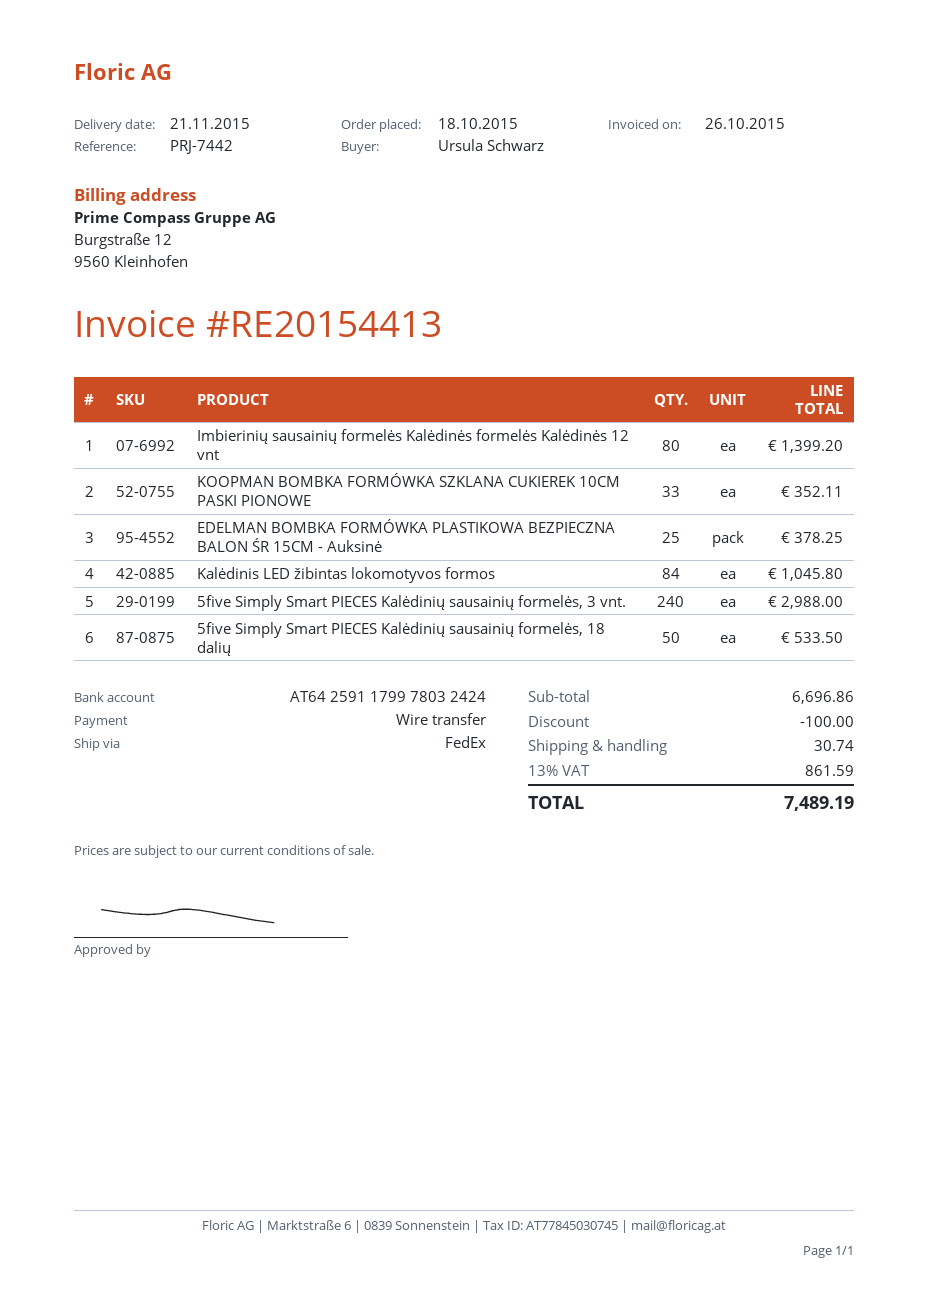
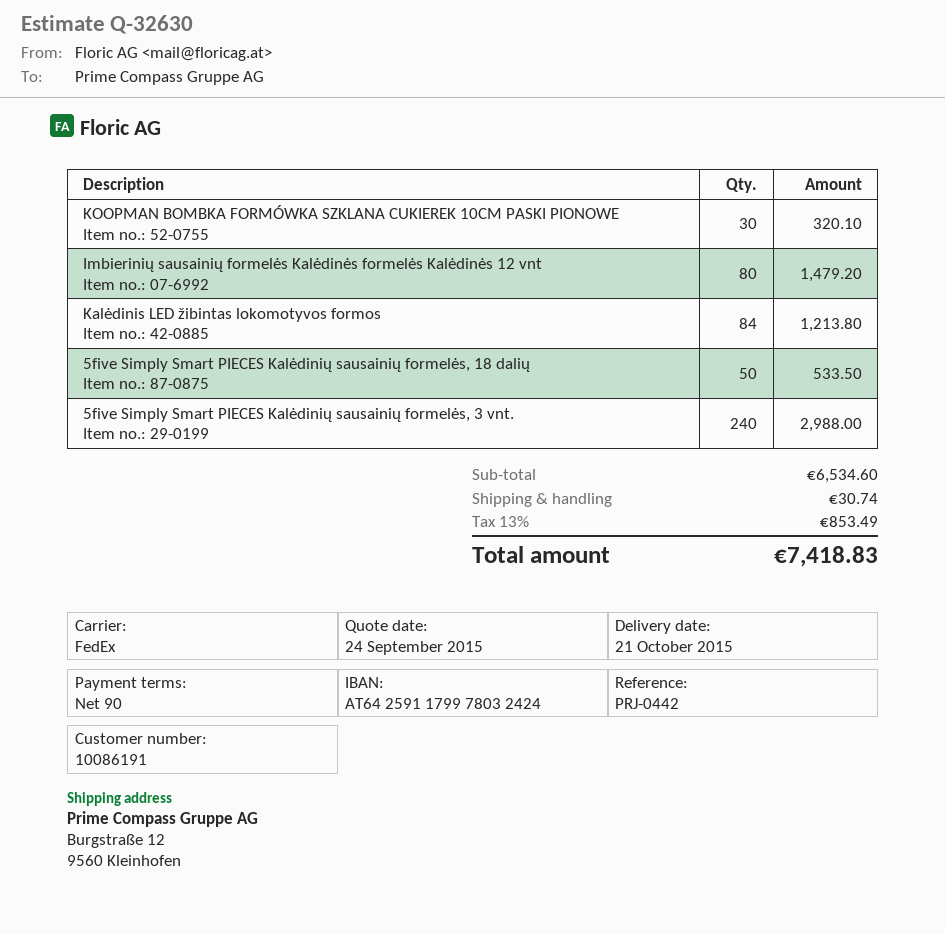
delivery date: 2015-11-21 -> 2015-10-21
reference: PRJ-7442 -> PRJ-0442
Imbierinių sausainių formelės Kalėdinės formelės Kalėdinės 12 vnt: 80 for 1399.20 -> 80 for 1479.20
KOOPMAN BOMBKA FORMÓWKA SZKLANA CUKIEREK 10CM PASKI PIONOWE: 33 for 352.11 -> 30 for 320.10
EDELMAN BOMBKA FORMÓWKA PLASTIKOWA BEZPIECZNA BALON ŚR 15CM - Auksinė: 25 for 378.25 -> none
Kalėdinis LED žibintas lokomotyvos formos: 84 for 1045.80 -> 84 for 1213.80
subtotal: 6696.86 -> 6534.60
discount: 100.00 -> none
tax: 13% = 861.59 -> 13% = 853.49
total: 7489.19 -> 7418.83

